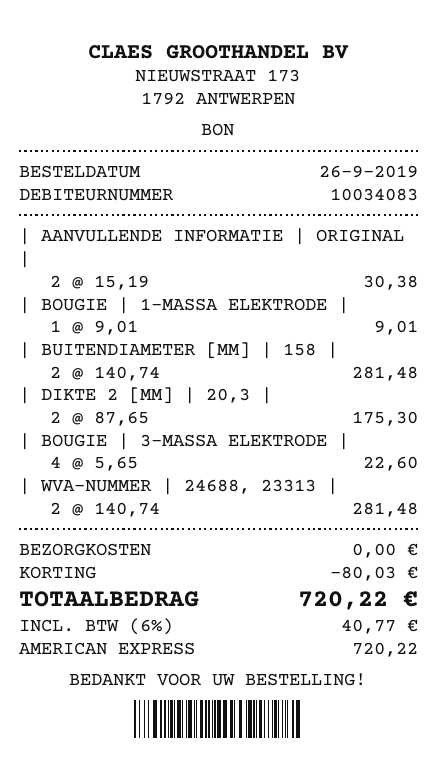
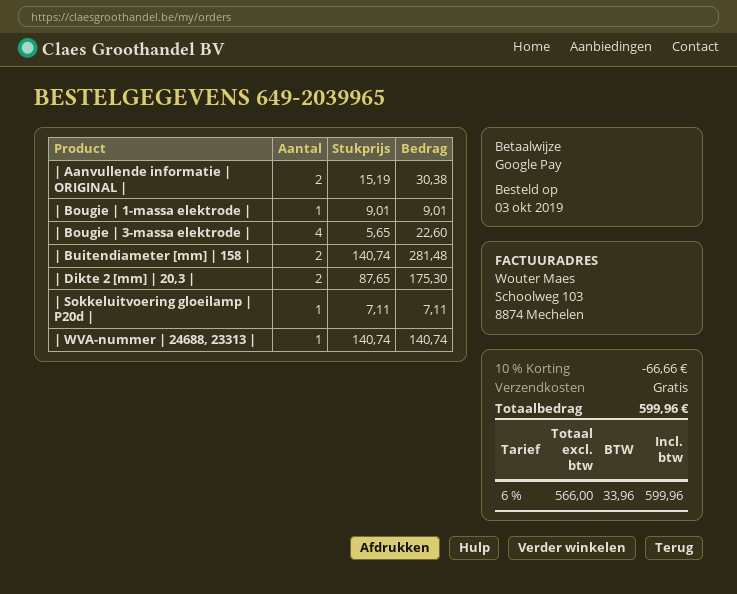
order date: 2019-09-26 -> 2019-10-03
payment method: American Express -> Google Pay
| WVA-NUMMER | 24688, 23313 |: 2 x 140.74 = 281.48 -> 1 x 140.74 = 140.74
| Sokkeluitvoering gloeilamp | P20d |: none -> 1 x 7.11 = 7.11
discount: 80.03 -> 66.66
tax: 6% = 40.77 -> 6% = 33.96
total: 720.22 -> 599.96

